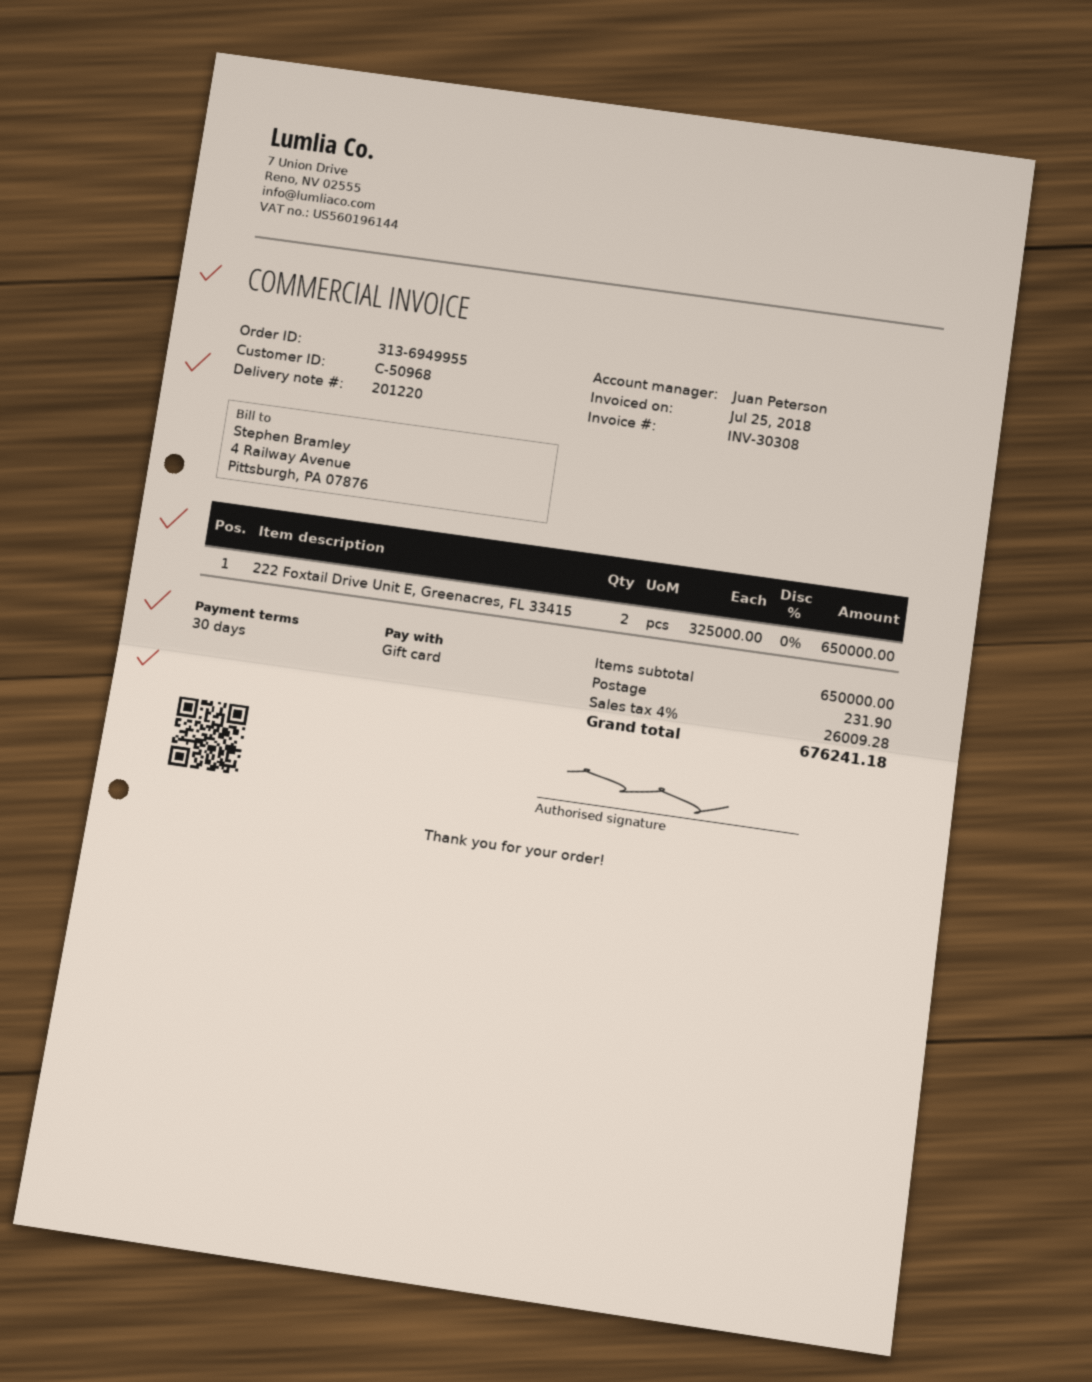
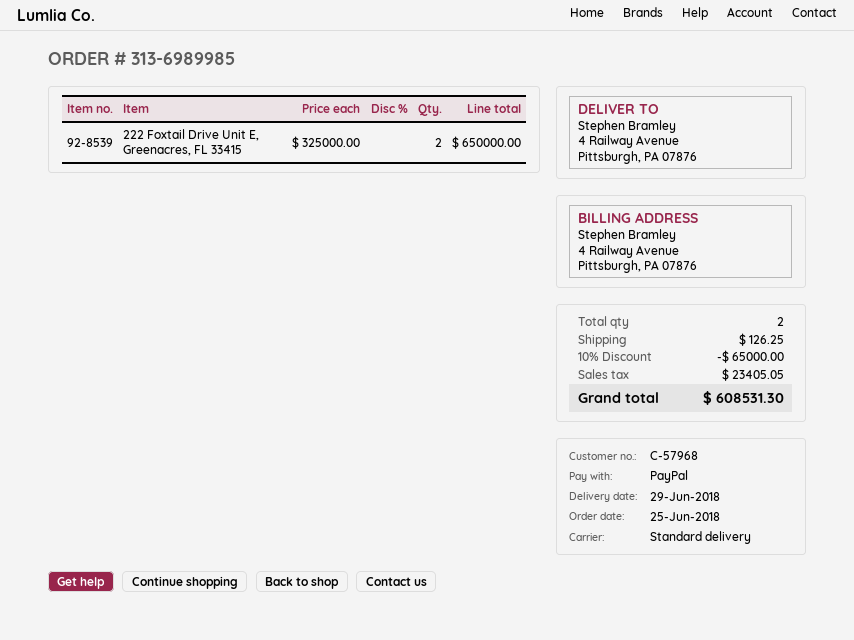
order number: 313-6949955 -> 313-6989985
customer number: C-50968 -> C-57968
payment method: gift card -> PayPal
discount: none -> 10% = 65000.00
shipping: 231.90 -> 126.25
tax: 26009.28 -> 23405.05
total: 676241.18 -> 608531.30

